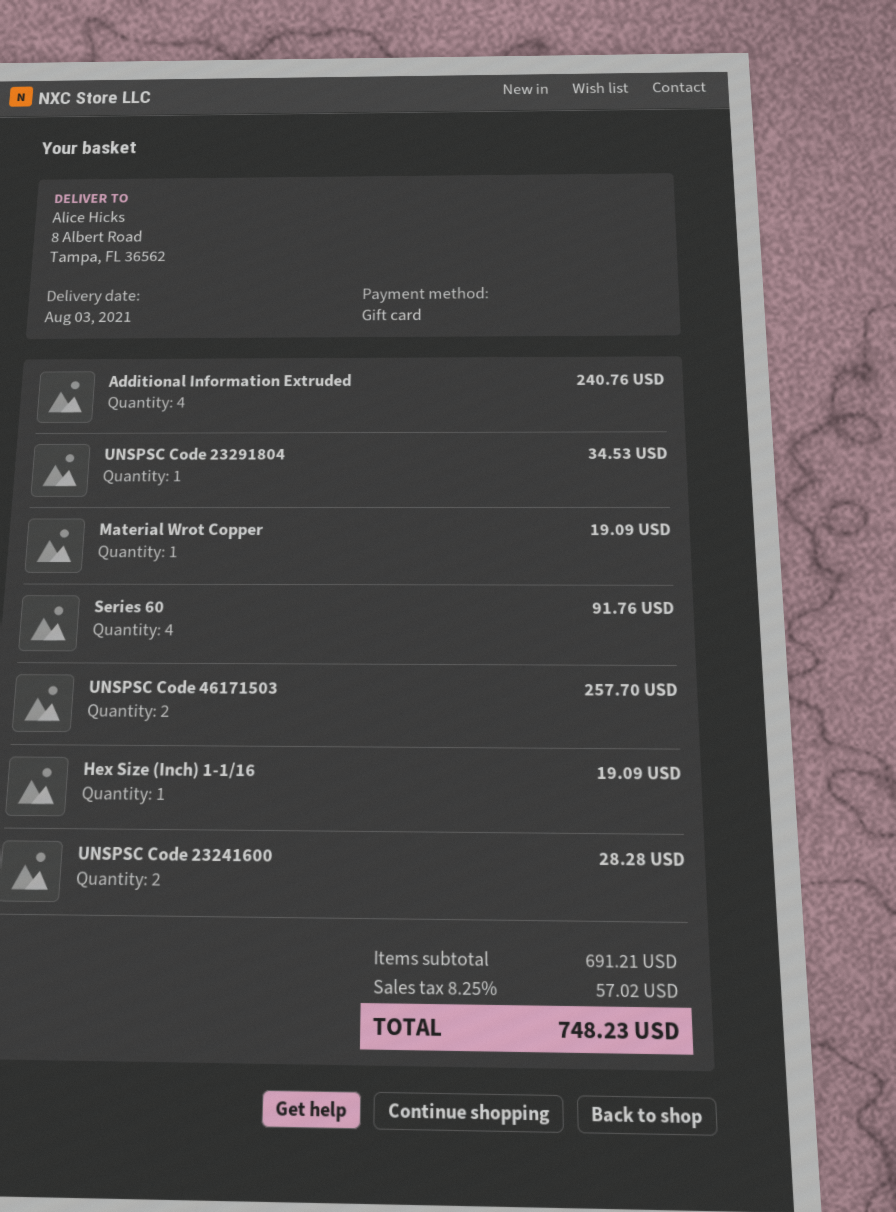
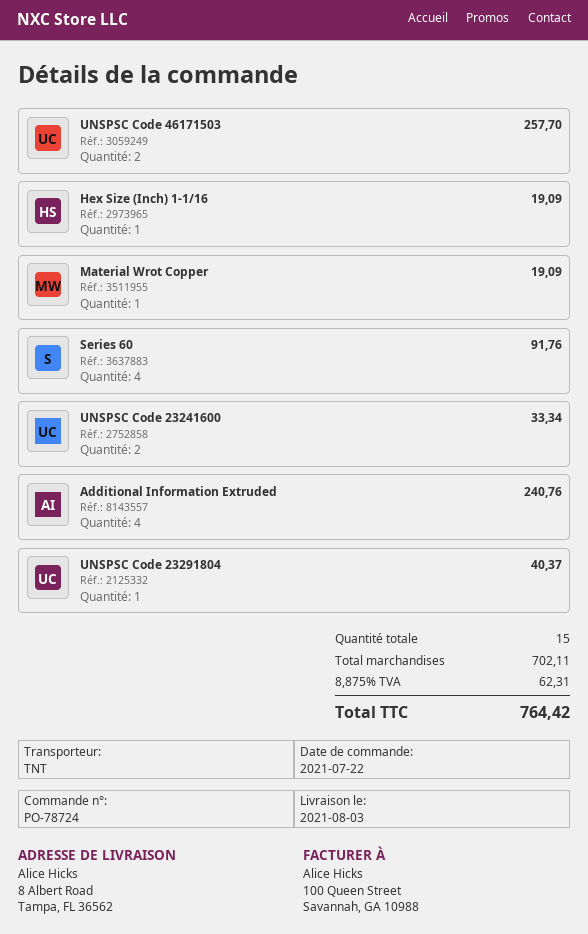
UNSPSC Code 23291804: 1 for 34.53 -> 1 for 40.37
UNSPSC Code 23241600: 2 for 28.28 -> 2 for 33.34
subtotal: 691.21 -> 702.11
tax: 8.25% = 57.02 -> 8.875% = 62.31
total: 748.23 -> 764.42

